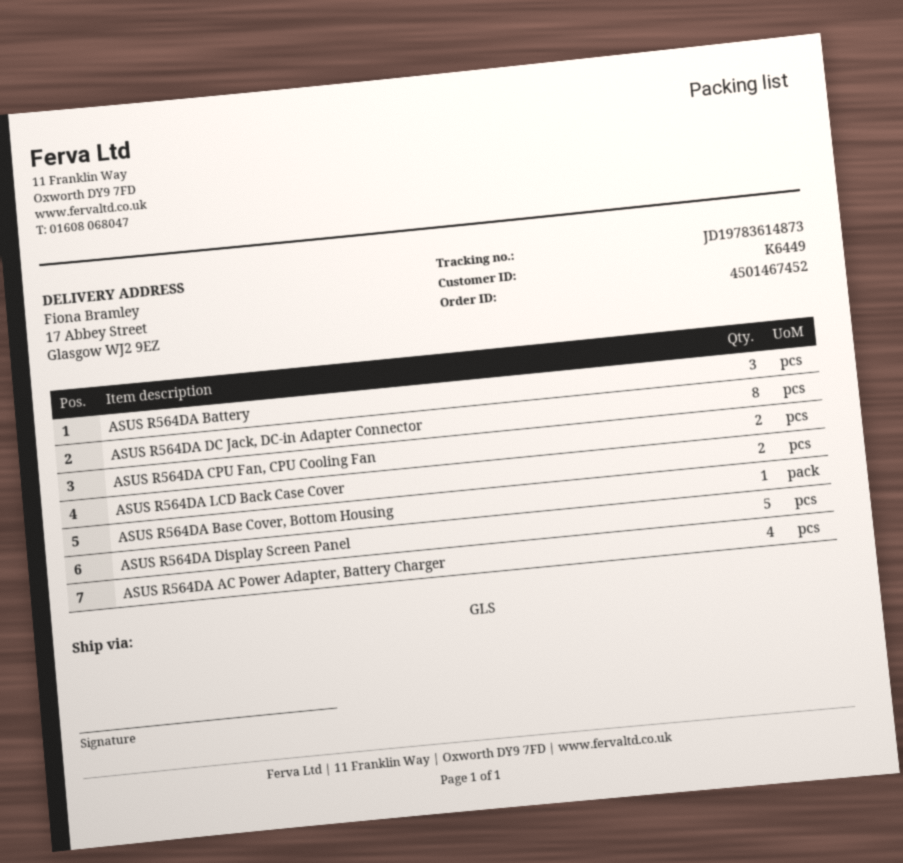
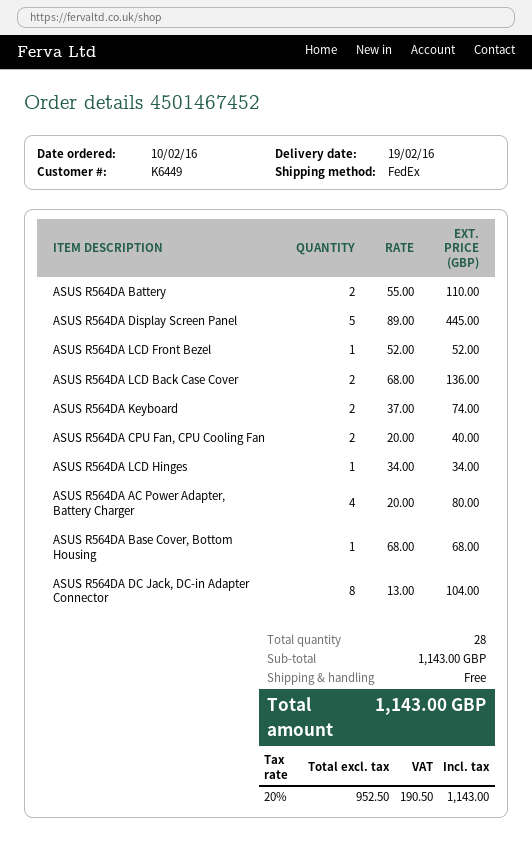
shipping method: GLS -> FedEx
ASUS R564DA Battery: 3 -> 2
ASUS R564DA LCD Front Bezel: none -> 1
ASUS R564DA Keyboard: none -> 2
ASUS R564DA LCD Hinges: none -> 1

